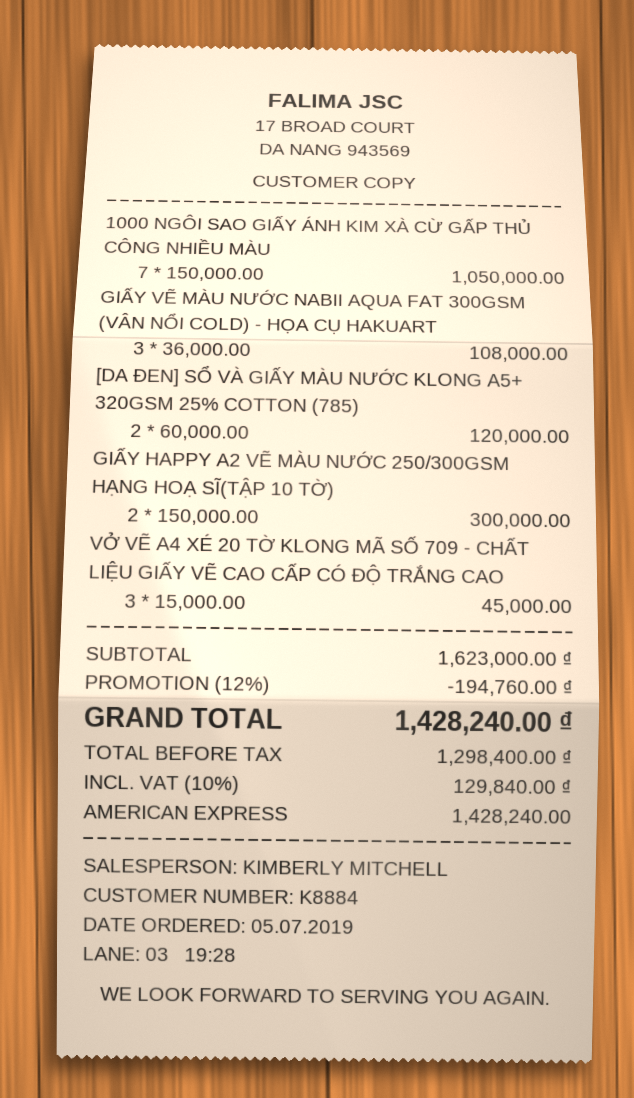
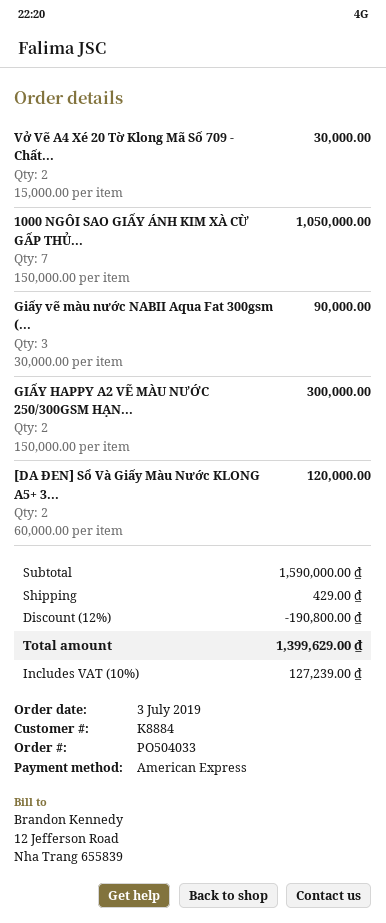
order date: 2019-07-05 -> 2019-07-03
GIẤY VẼ MÀU NƯỚC NABII AQUA FAT 300GSM (VÂN NỔI COLD) - HỌA CỤ HAKUART: 3 x 36000.00 = 108000.00 -> 3 x 30000.00 = 90000.00
VỞ VẼ A4 XÉ 20 TỜ KLONG MÃ SỐ 709 - CHẤT LIỆU GIẤY VẼ CAO CẤP CÓ ĐỘ TRẮNG CAO: 3 x 15000.00 = 45000.00 -> 2 x 15000.00 = 30000.00
subtotal: 1623000.00 -> 1590000.00
discount: 12% = 194760.00 -> 12% = 190800.00
shipping: none -> 429.00
tax: 10% = 129840.00 -> 10% = 127239.00
total: 1428240.00 -> 1399629.00

